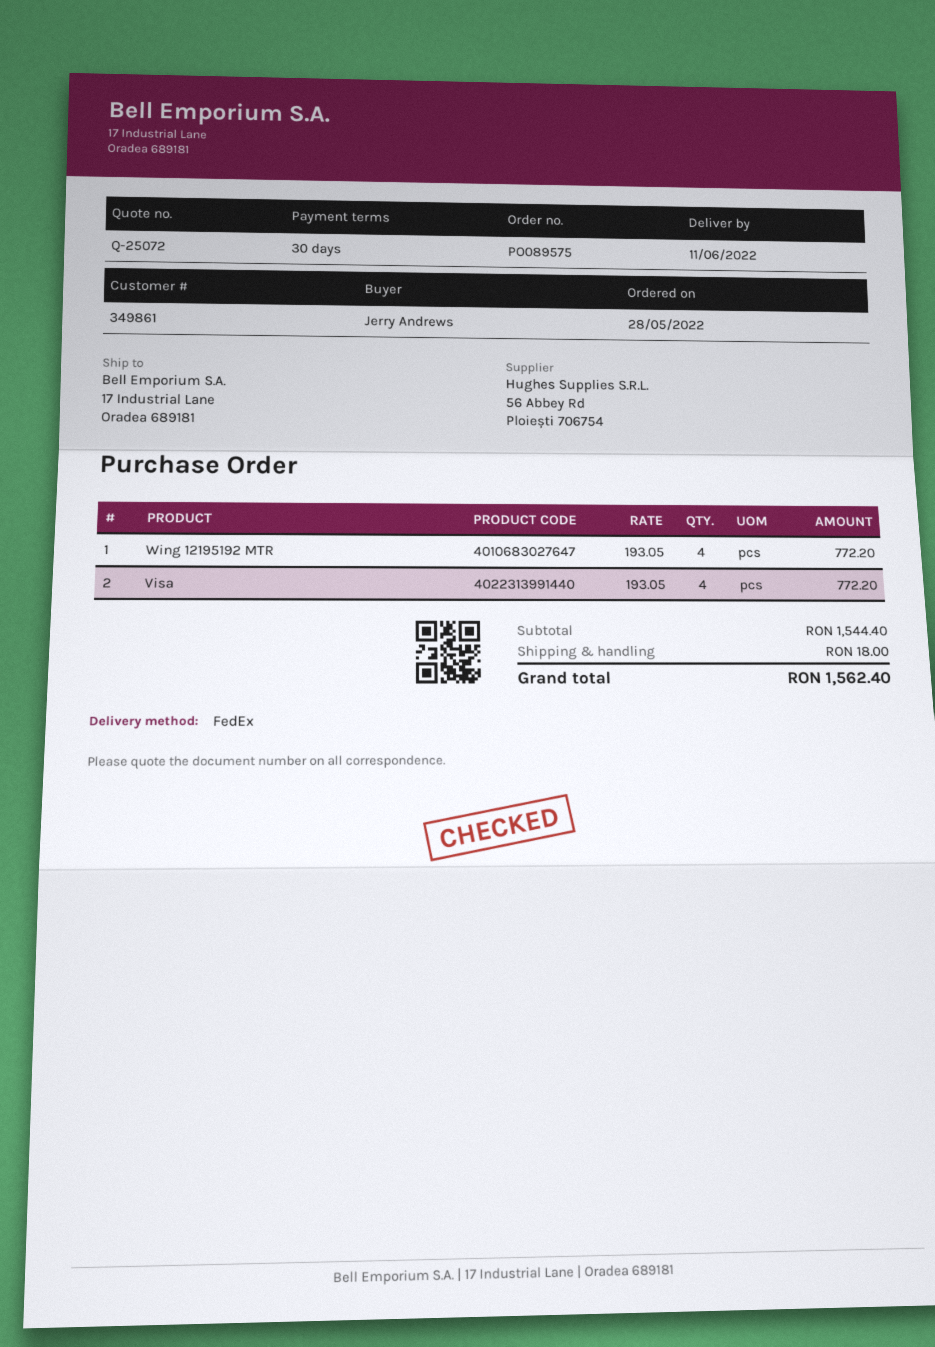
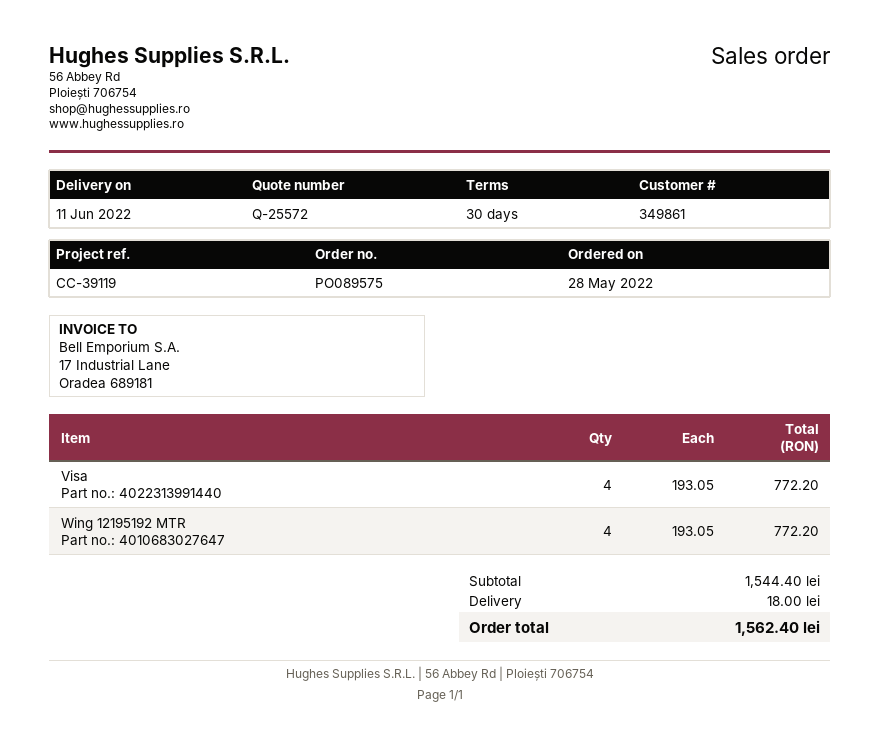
quote number: Q-25072 -> Q-25572

